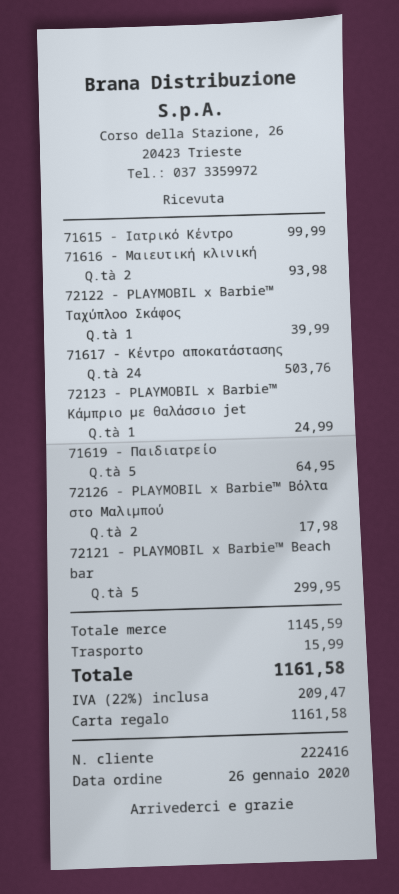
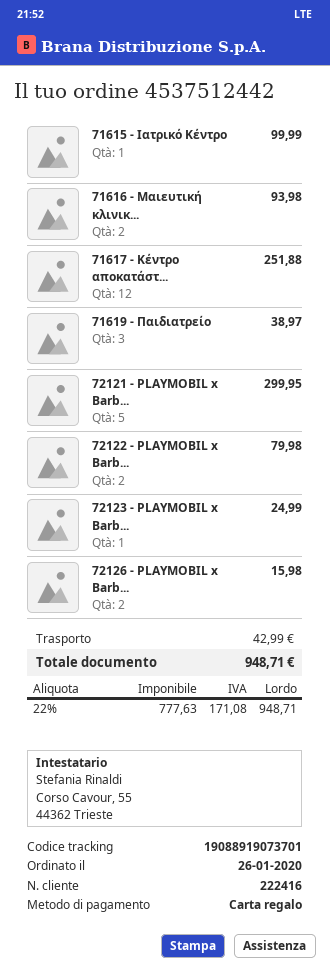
72122 - PLAYMOBIL x Barbie™ Ταχύπλοο Σκάφος: 1 for 39.99 -> 2 for 79.98
71617 - Κέντρο αποκατάστασης: 24 for 503.76 -> 12 for 251.88
71619 - Παιδιατρείο: 5 for 64.95 -> 3 for 38.97
72126 - PLAYMOBIL x Barbie™ Βόλτα στο Μαλιμπού: 2 for 17.98 -> 2 for 15.98
shipping: 15.99 -> 42.99
tax: 22% = 209.47 -> 22% = 171.08
total: 1161.58 -> 948.71

